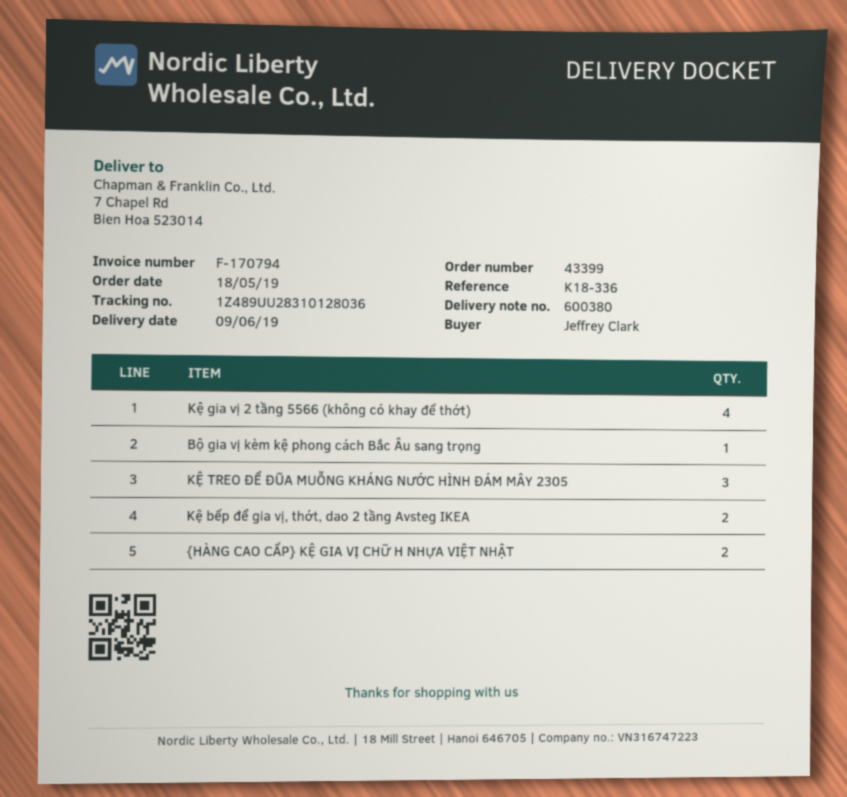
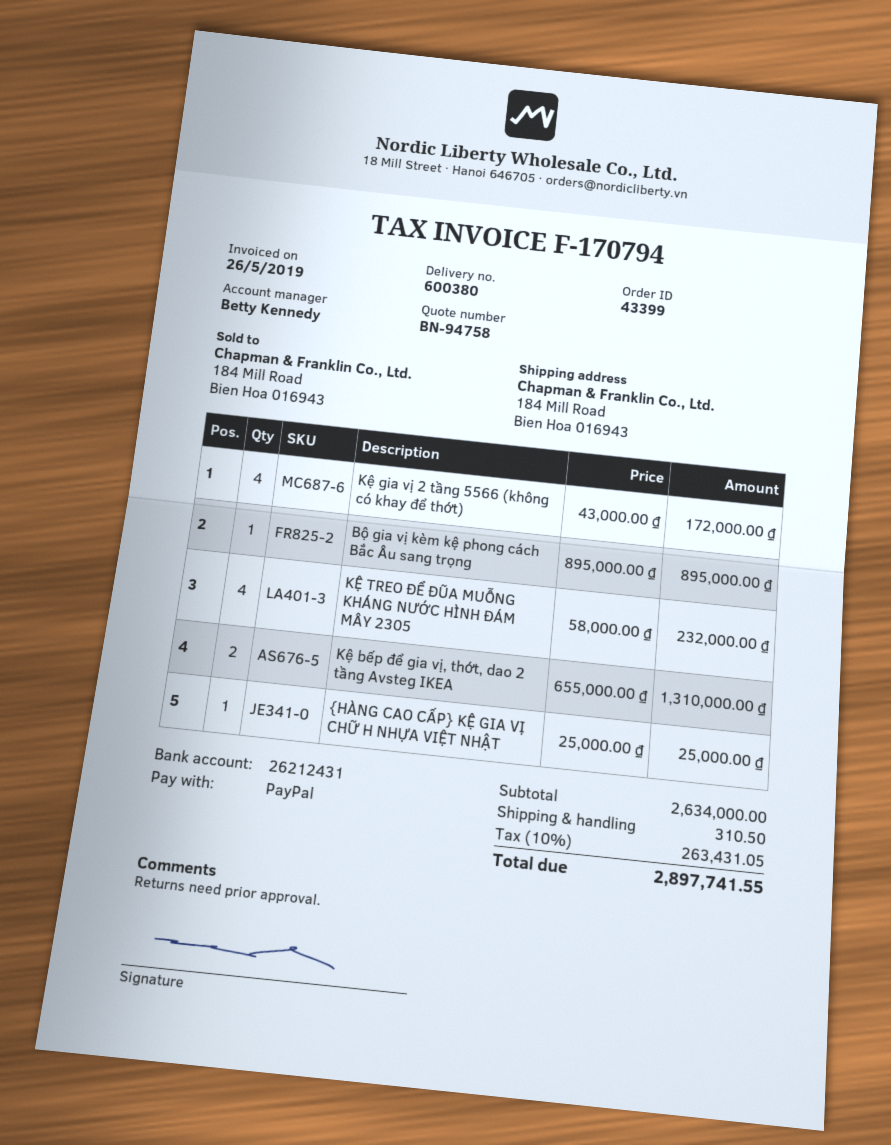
ship to: 7 Chapel Rd, Bien Hoa 523014 -> 184 Mill Road, Bien Hoa 016943
KỆ TREO ĐỂ ĐŨA MUỖNG KHÁNG NƯỚC HÌNH ĐÁM MÂY 2305: 3 -> 4
{HÀNG CAO CẤP} KỆ GIA VỊ CHỮ H NHỰA VIỆT NHẬT: 2 -> 1

